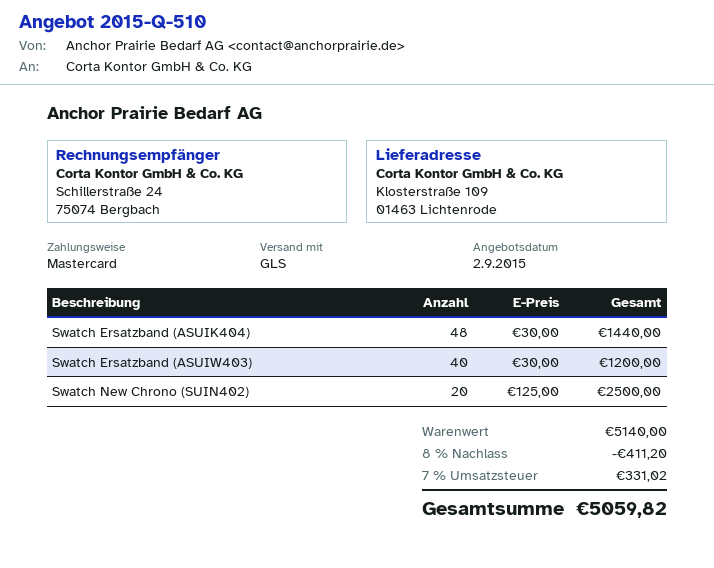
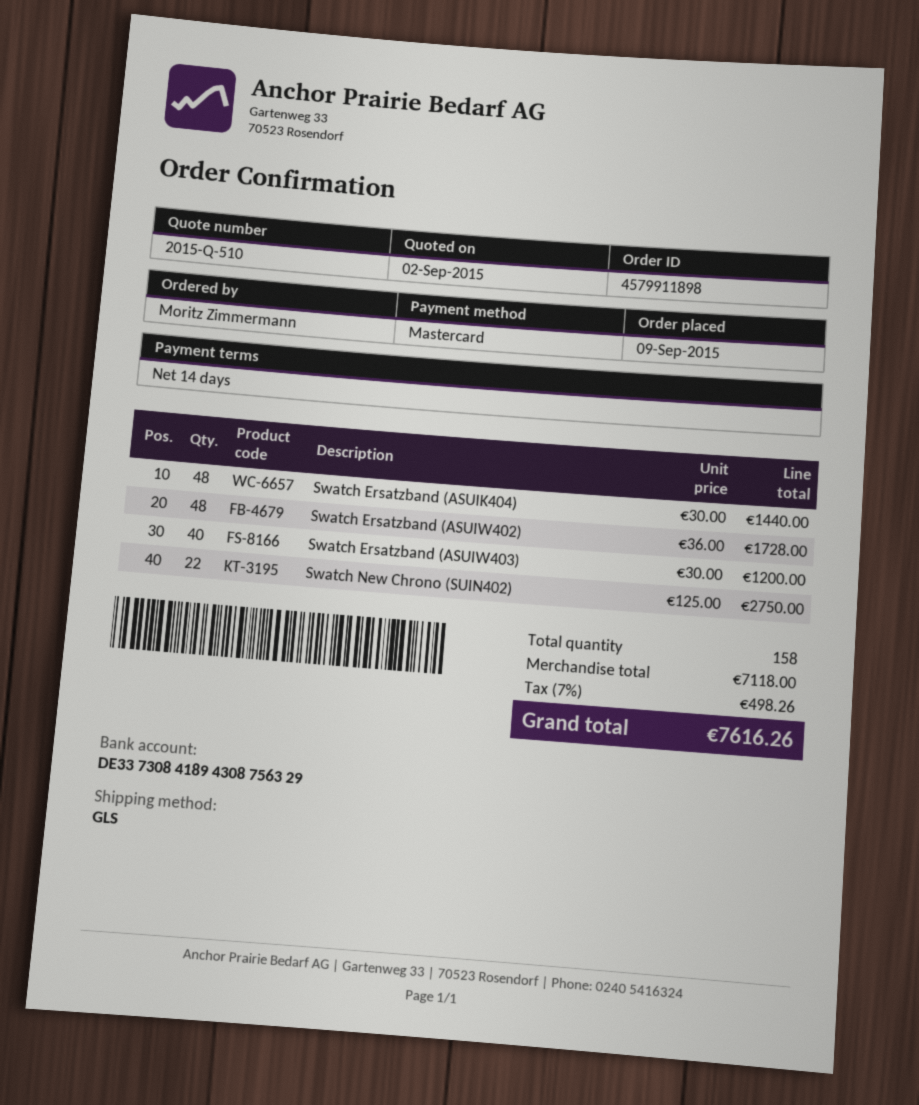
Swatch New Chrono (SUIN402): 20 x 125.00 = 2500.00 -> 22 x 125.00 = 2750.00
Swatch Ersatzband (ASUIW402): none -> 48 x 36.00 = 1728.00
subtotal: 5140.00 -> 7118.00
discount: 8% = 411.20 -> none
tax: 7% = 331.02 -> 7% = 498.26
total: 5059.82 -> 7616.26

